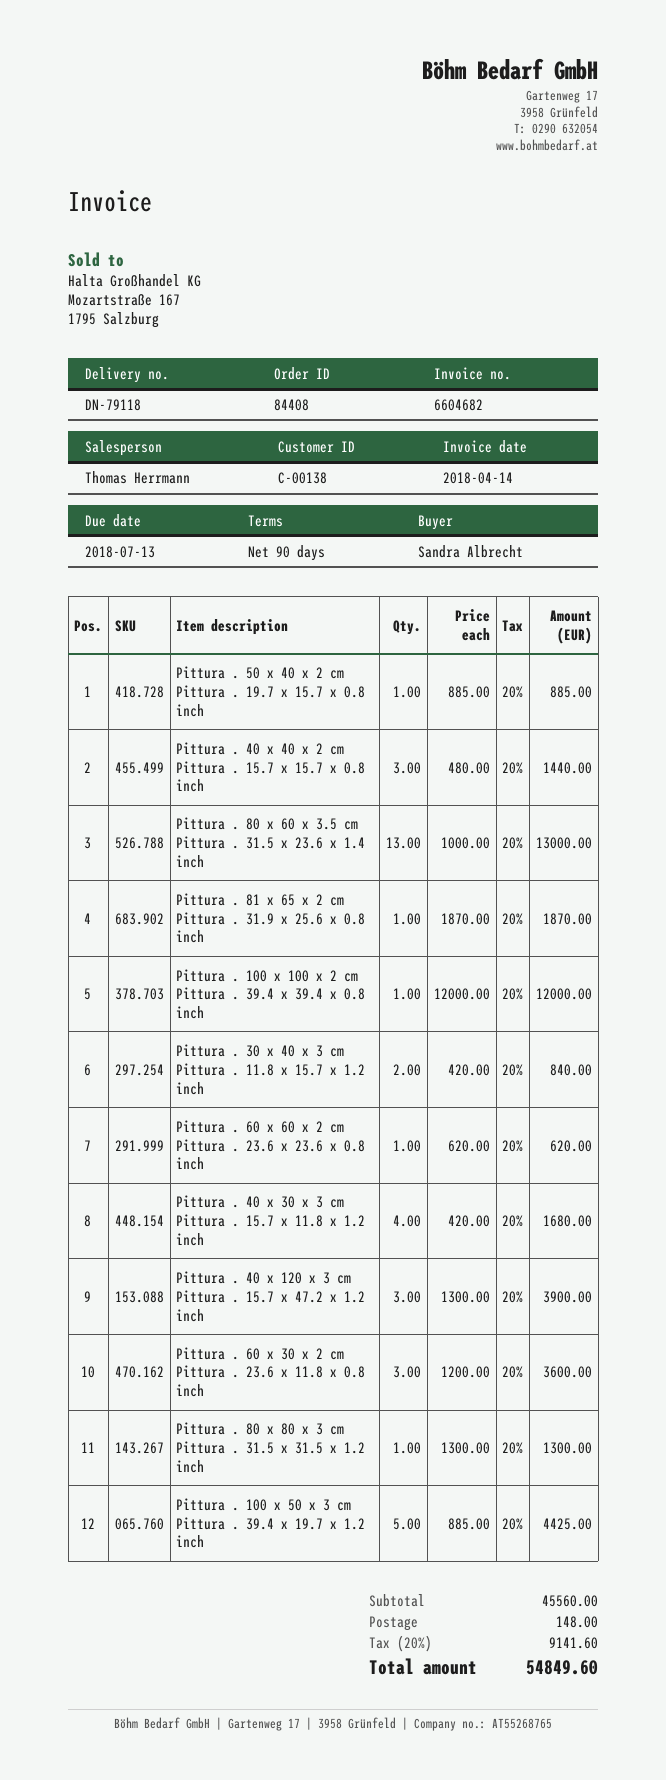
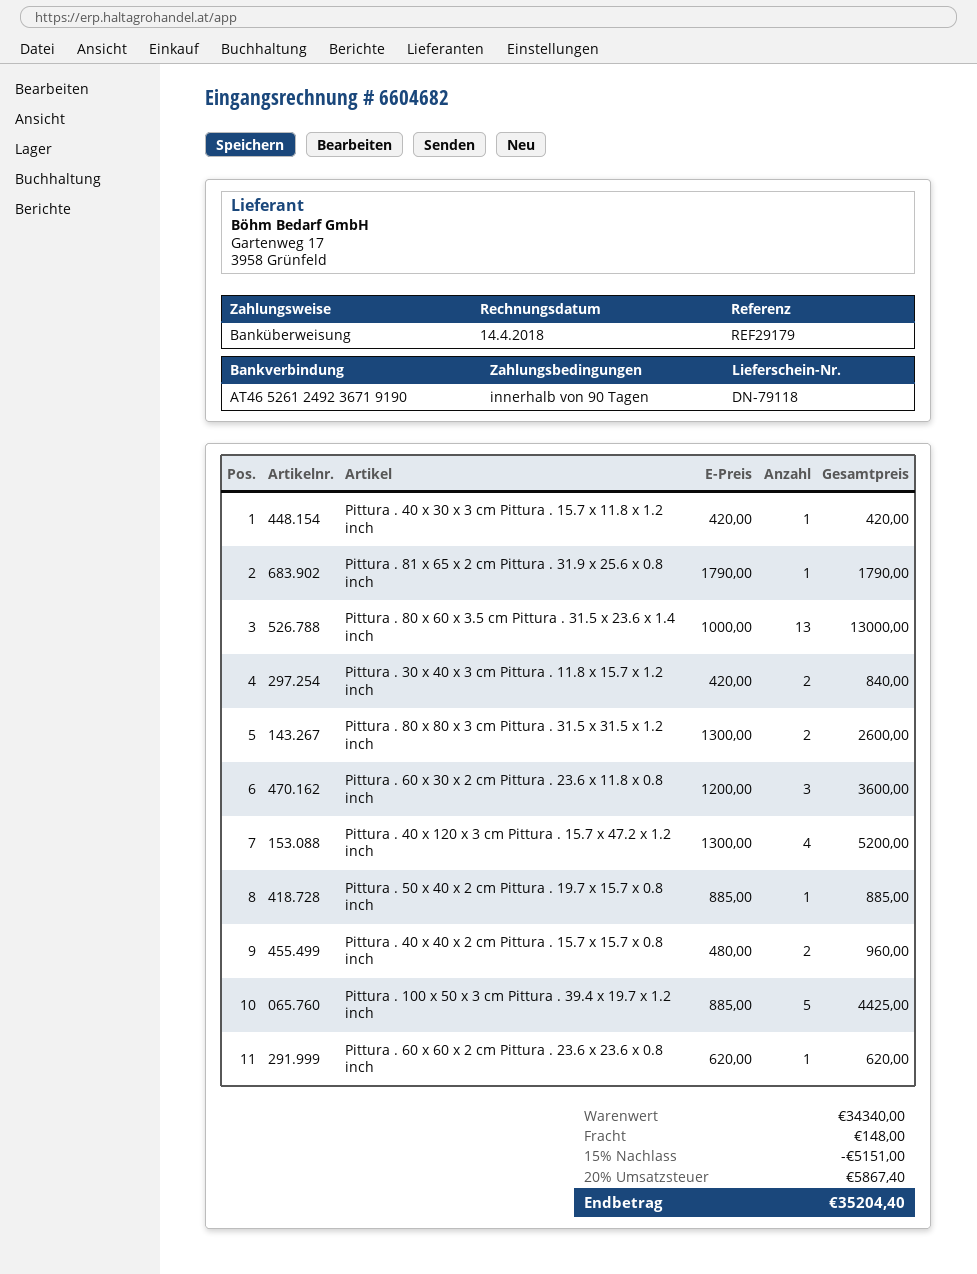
Pittura . 40 x 40 x 2 cm Pittura . 15.7 x 15.7 x 0.8 inch: 3 x 480.00 = 1440.00 -> 2 x 480.00 = 960.00
Pittura . 81 x 65 x 2 cm Pittura . 31.9 x 25.6 x 0.8 inch: 1 x 1870.00 = 1870.00 -> 1 x 1790.00 = 1790.00
Pittura . 100 x 100 x 2 cm Pittura . 39.4 x 39.4 x 0.8 inch: 1 x 12000.00 = 12000.00 -> none
Pittura . 40 x 30 x 3 cm Pittura . 15.7 x 11.8 x 1.2 inch: 4 x 420.00 = 1680.00 -> 1 x 420.00 = 420.00
Pittura . 40 x 120 x 3 cm Pittura . 15.7 x 47.2 x 1.2 inch: 3 x 1300.00 = 3900.00 -> 4 x 1300.00 = 5200.00
Pittura . 80 x 80 x 3 cm Pittura . 31.5 x 31.5 x 1.2 inch: 1 x 1300.00 = 1300.00 -> 2 x 1300.00 = 2600.00
subtotal: 45560.00 -> 34340.00
discount: none -> 15% = 5151.00
tax: 20% = 9141.60 -> 20% = 5867.40
total: 54849.60 -> 35204.40

